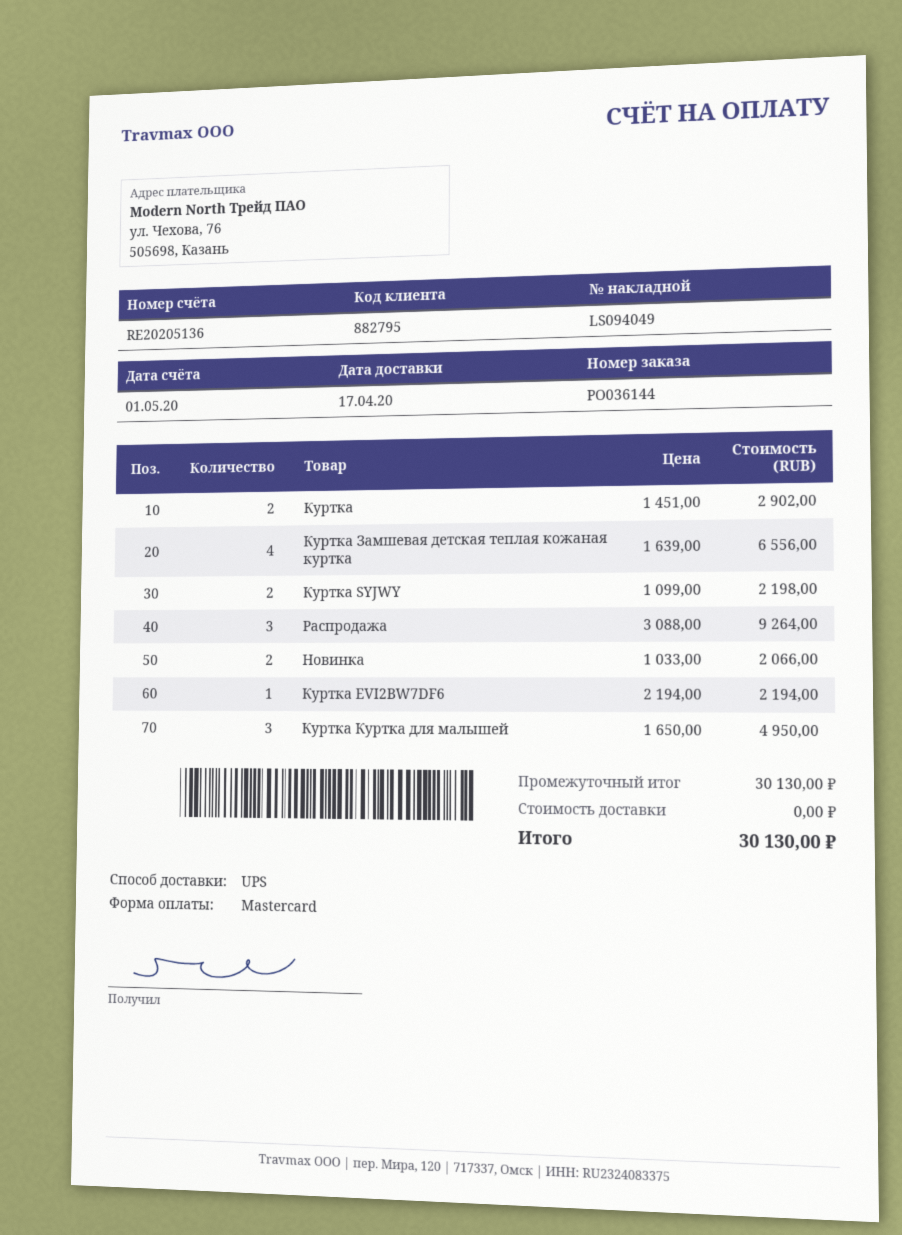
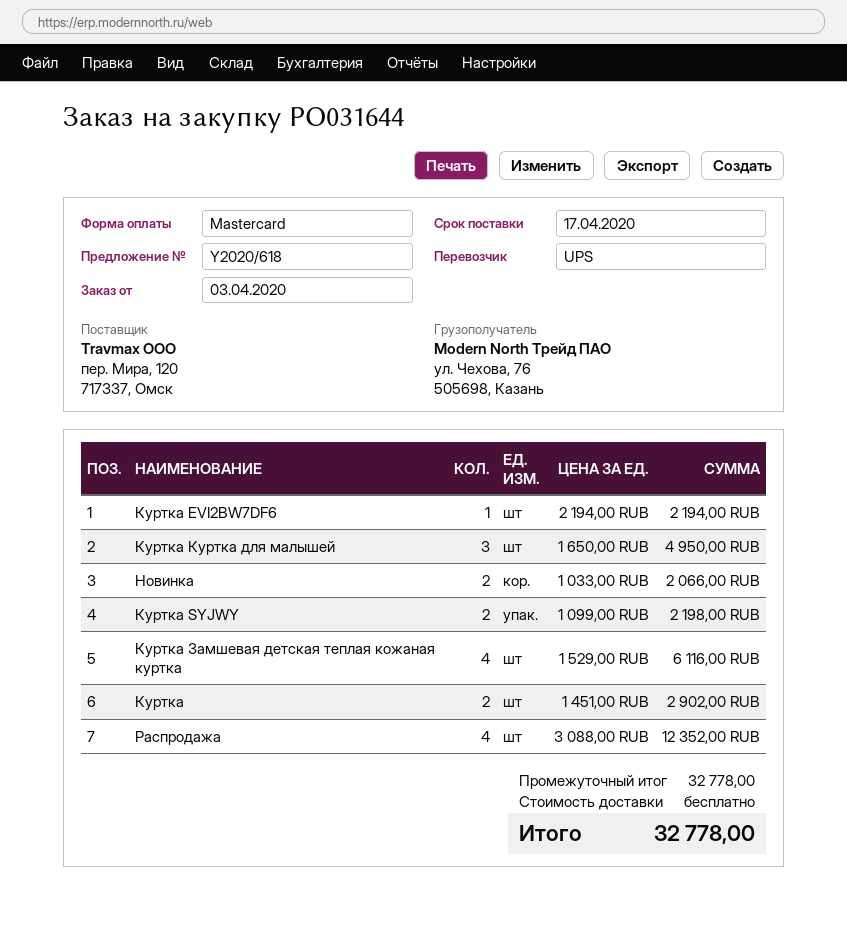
order number: PO036144 -> PO031644
Куртка Замшевая детская теплая кожаная куртка: 4 x 1639.00 = 6556.00 -> 4 x 1529.00 = 6116.00
Распродажа: 3 x 3088.00 = 9264.00 -> 4 x 3088.00 = 12352.00
subtotal: 30130.00 -> 32778.00
total: 30130.00 -> 32778.00

